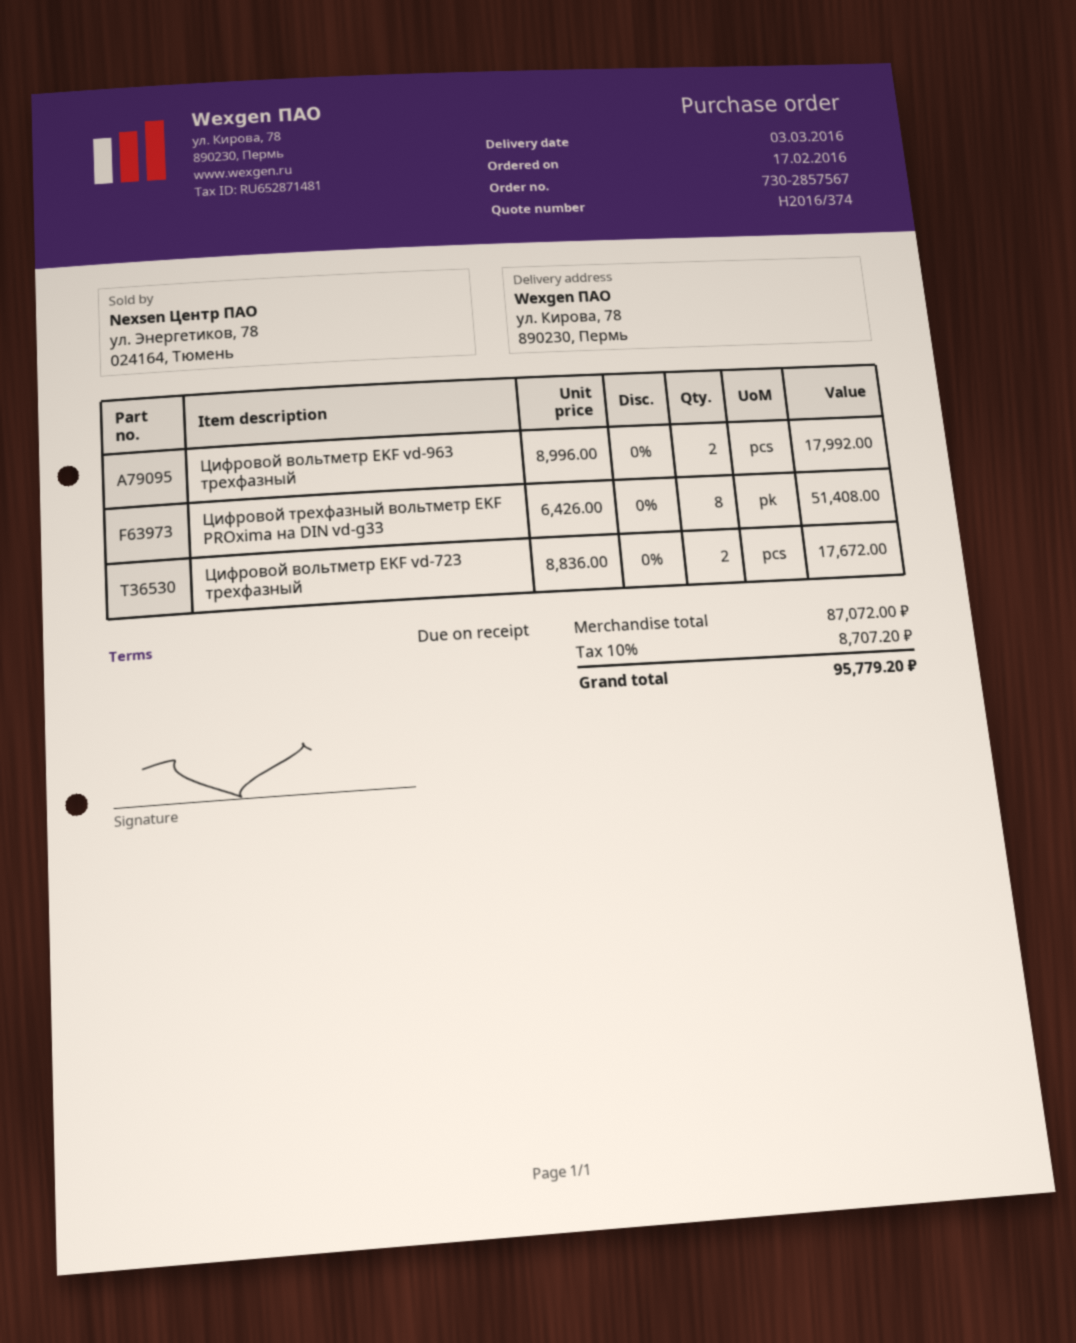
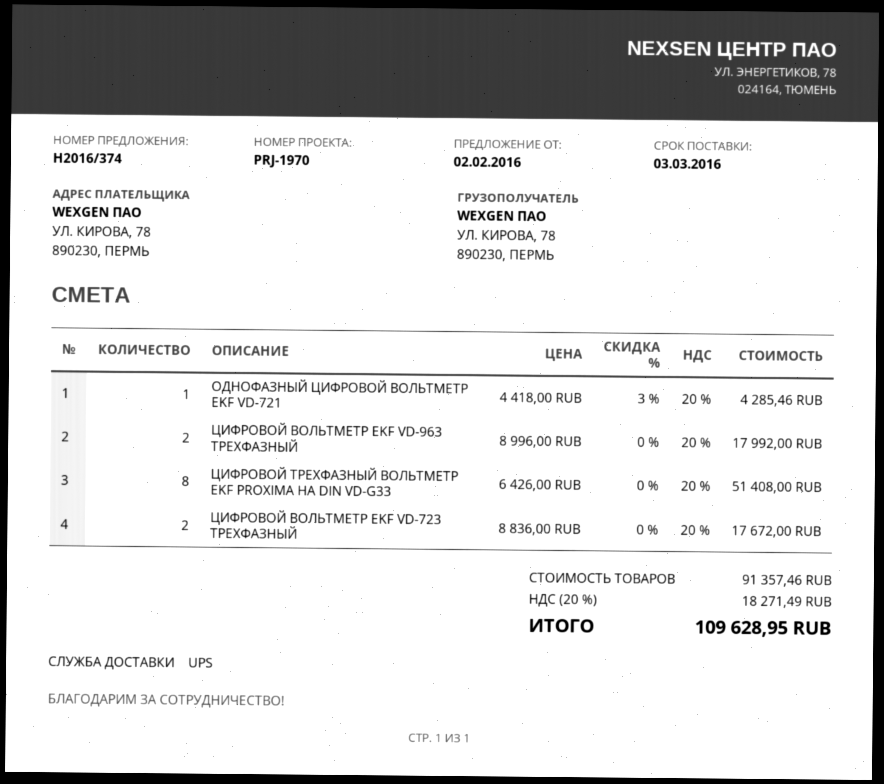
ОДНОФАЗНЫЙ ЦИФРОВОЙ ВОЛЬТМЕТР EKF VD-721: none -> 1 x 4418.00 - 3% = 4285.46
subtotal: 87072.00 -> 91357.46
tax: 10% = 8707.20 -> 20% = 18271.49
total: 95779.20 -> 109628.95

